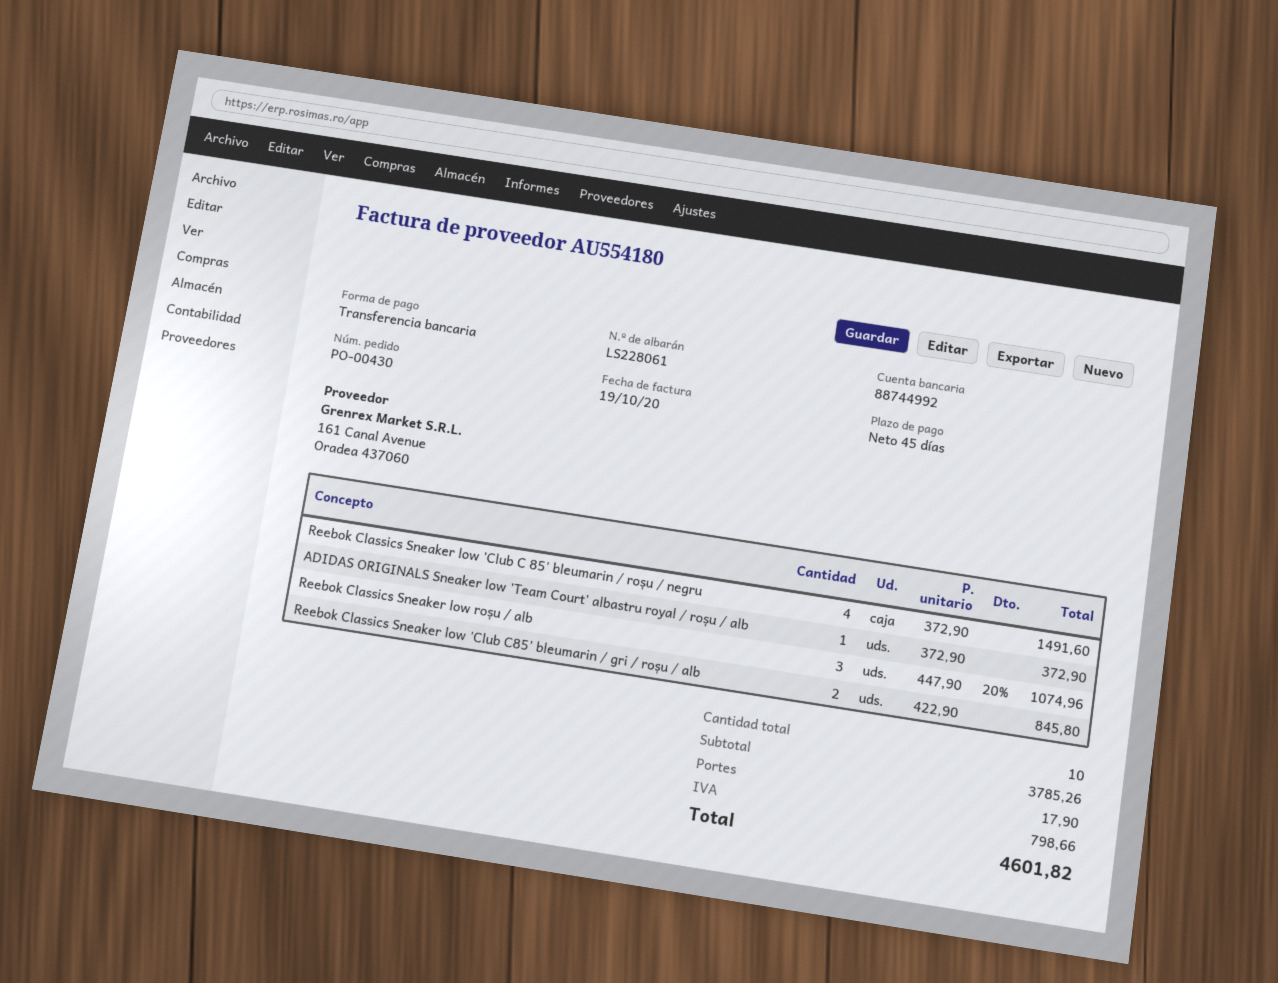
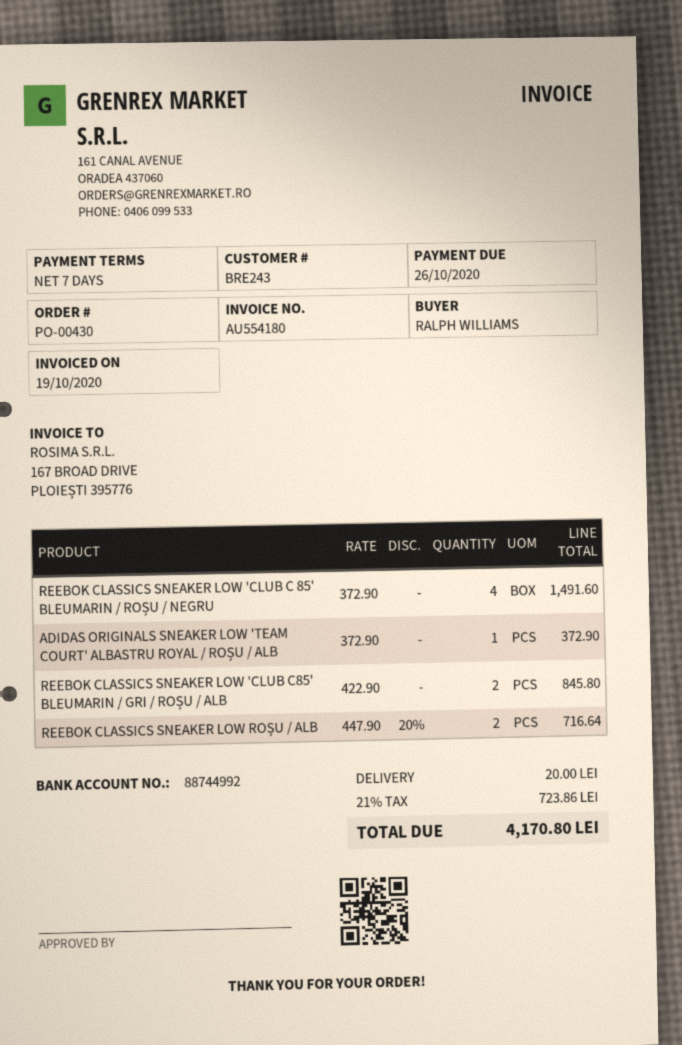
payment terms: 45 days -> 7 days
Reebok Classics Sneaker low roșu / alb: 3 x 447.90 - 20% = 1074.96 -> 2 x 447.90 - 20% = 716.64
shipping: 17.90 -> 20.00
tax: 798.66 -> 723.86
total: 4601.82 -> 4170.80

